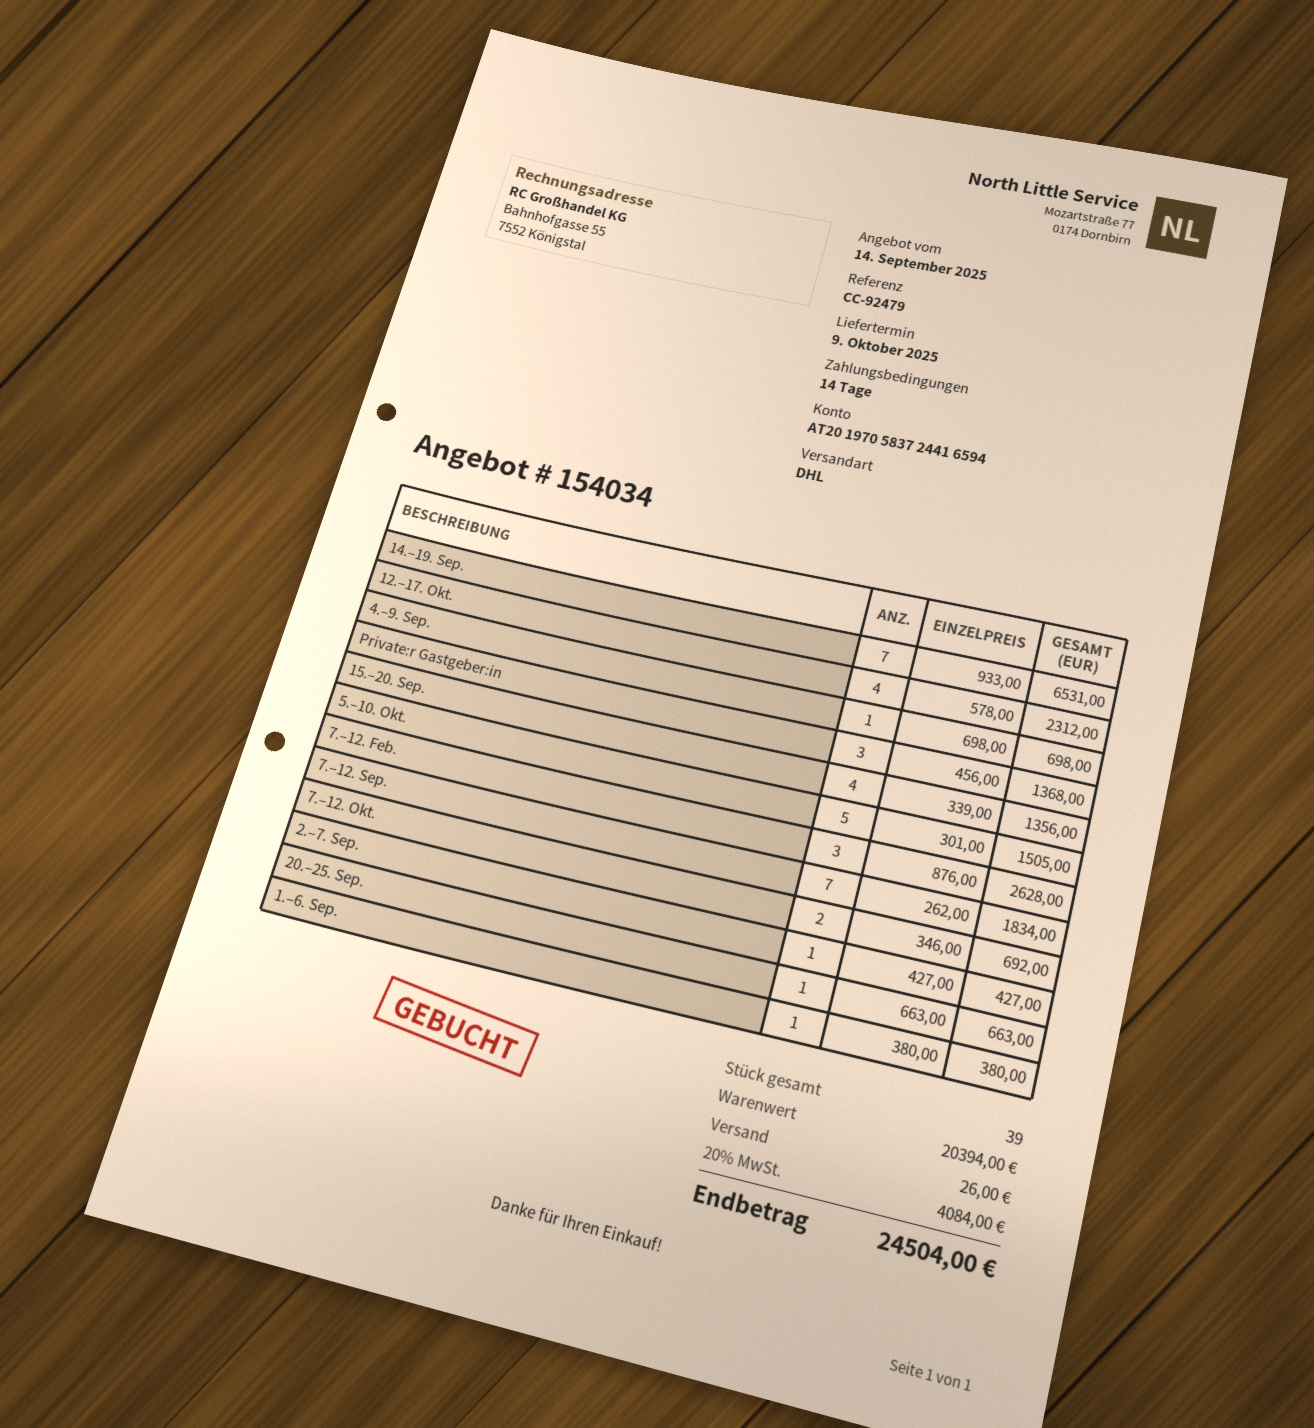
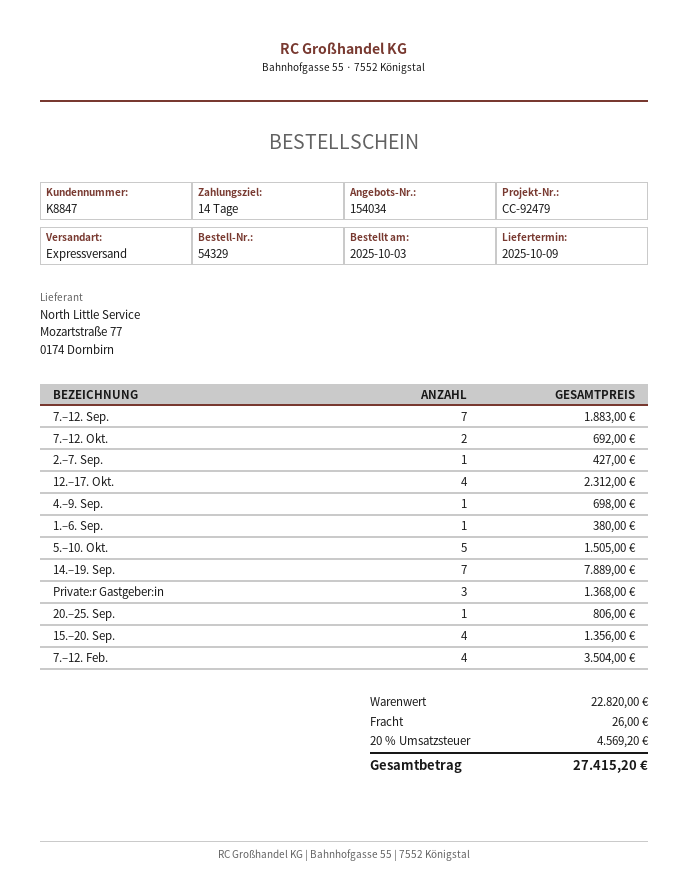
shipping method: DHL -> express
14.–19. Sep.: 7 for 6531.00 -> 7 for 7889.00
7.–12. Feb.: 3 for 2628.00 -> 4 for 3504.00
7.–12. Sep.: 7 for 1834.00 -> 7 for 1883.00
20.–25. Sep.: 1 for 663.00 -> 1 for 806.00
subtotal: 20394.00 -> 22820.00
tax: 20% = 4084.00 -> 20% = 4569.20
total: 24504.00 -> 27415.20

